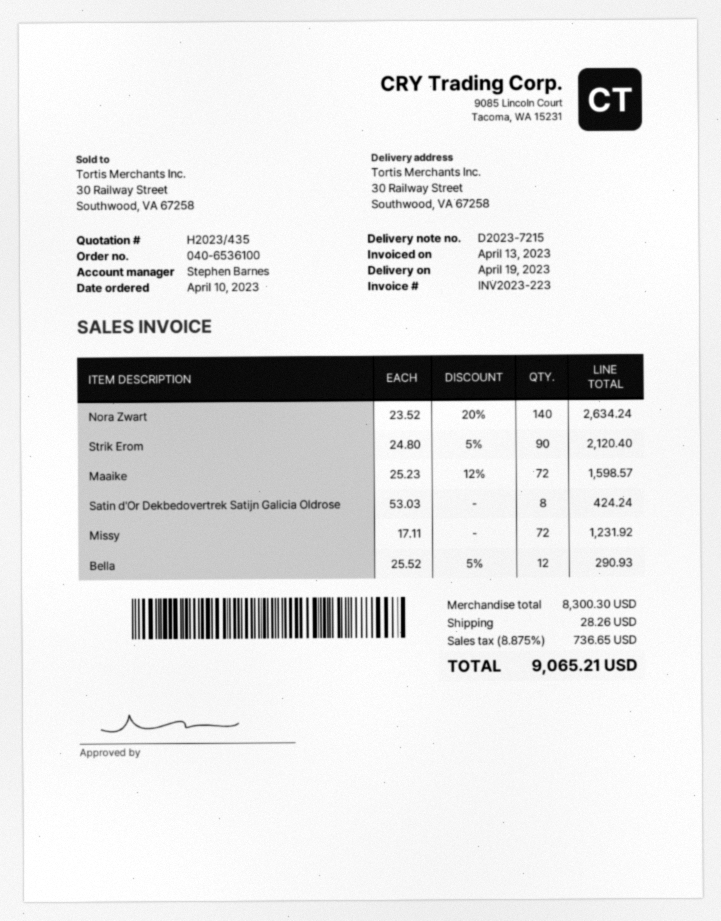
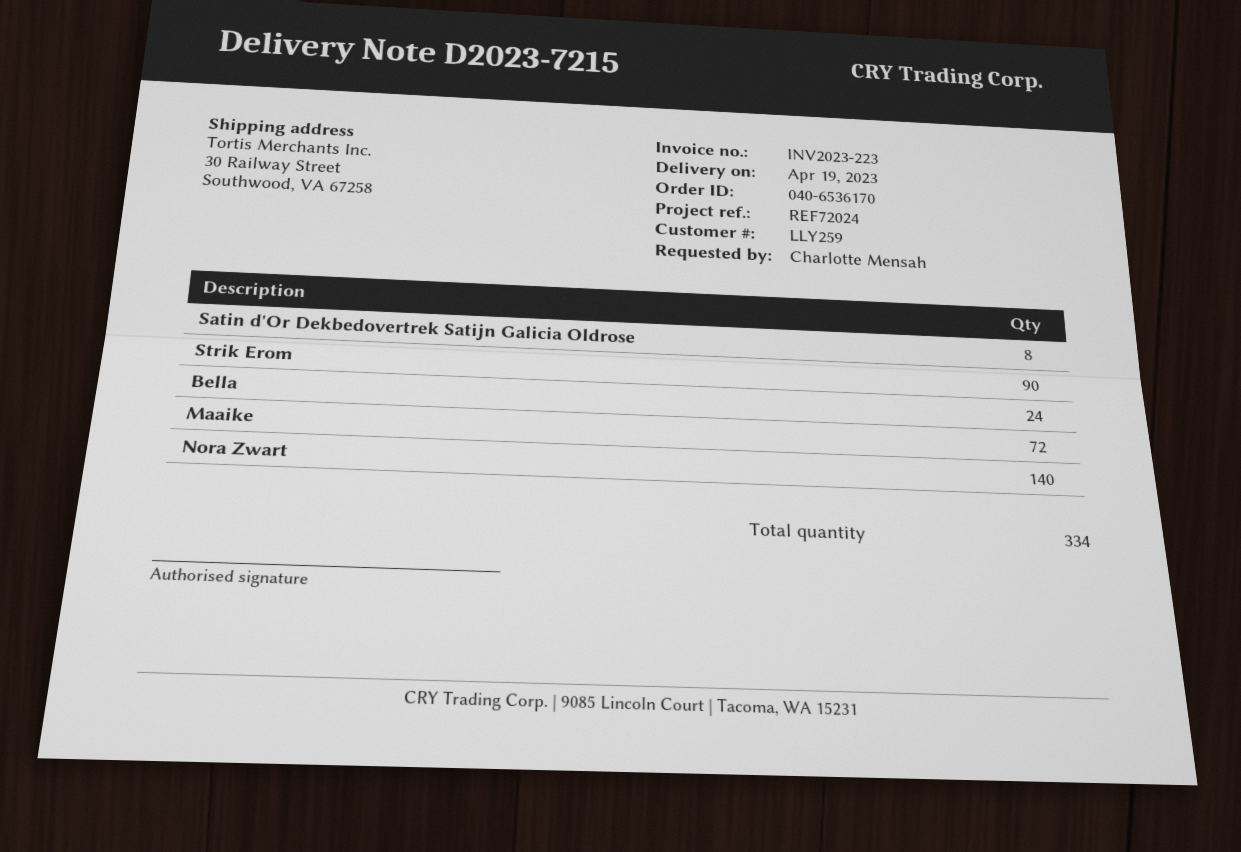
order number: 040-6536100 -> 040-6536170
Missy: 72 -> none
Bella: 12 -> 24

